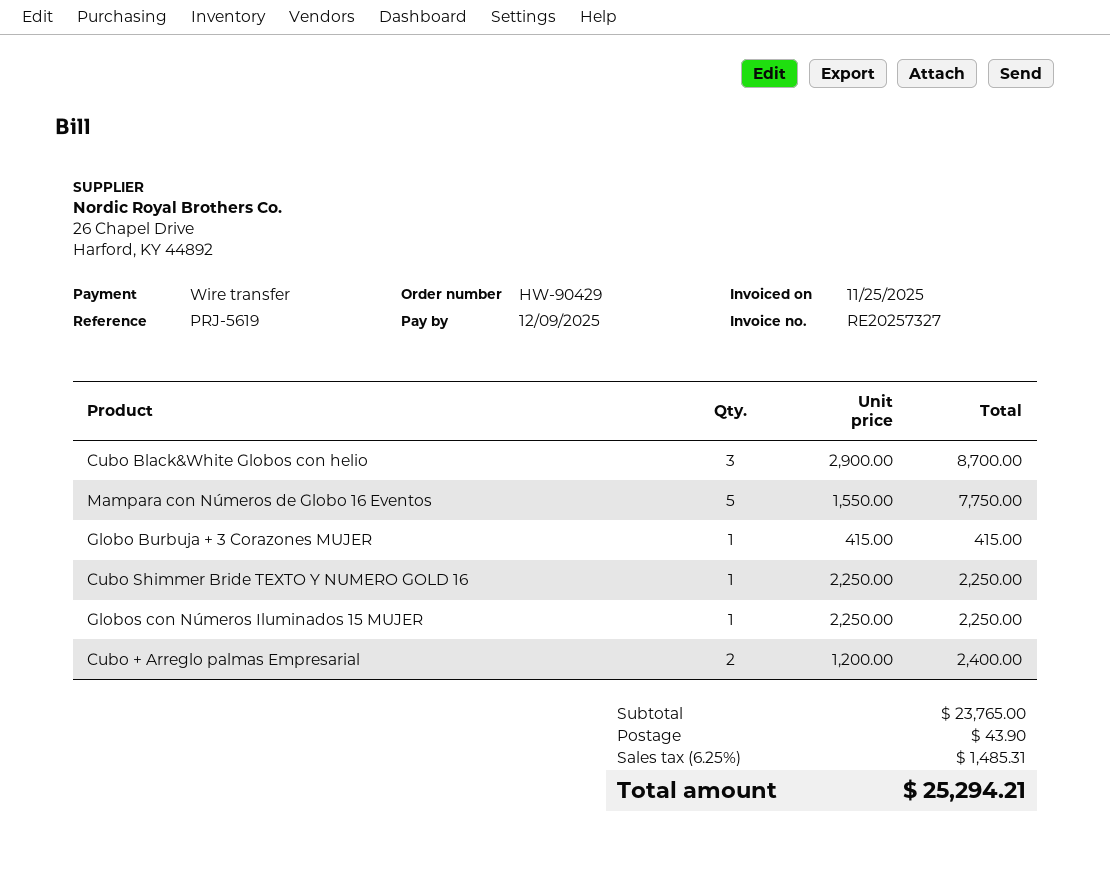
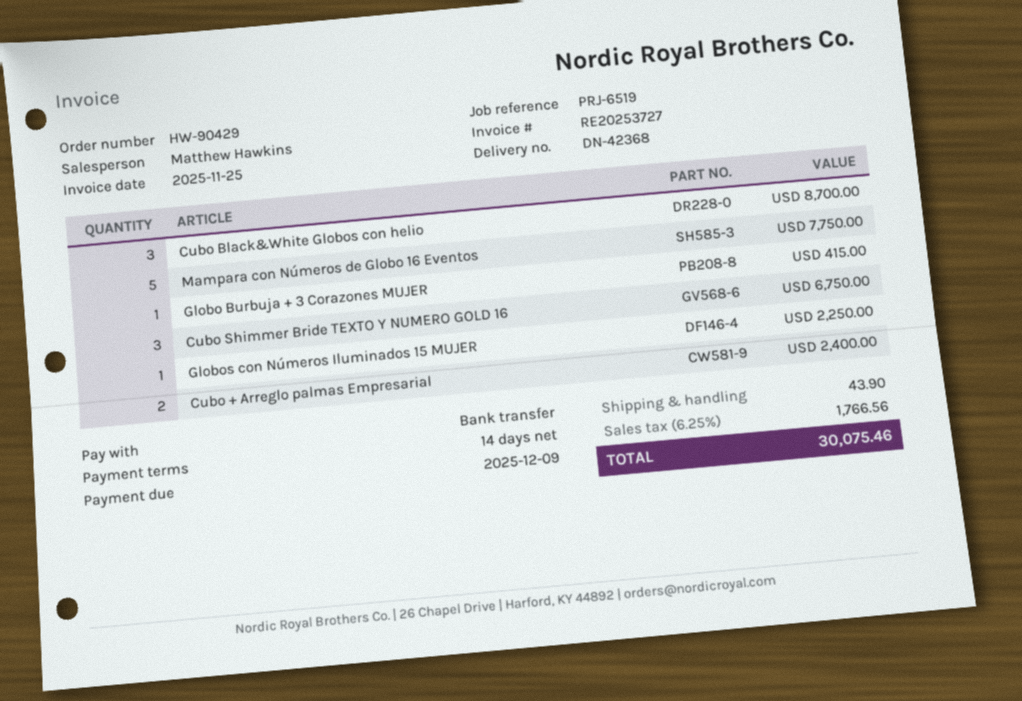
invoice number: RE20257327 -> RE20253727
reference: PRJ-5619 -> PRJ-6519
Cubo Shimmer Bride TEXTO Y NUMERO GOLD 16: 1 for 2250.00 -> 3 for 6750.00
tax: 6.25% = 1485.31 -> 6.25% = 1766.56
total: 25294.21 -> 30075.46

